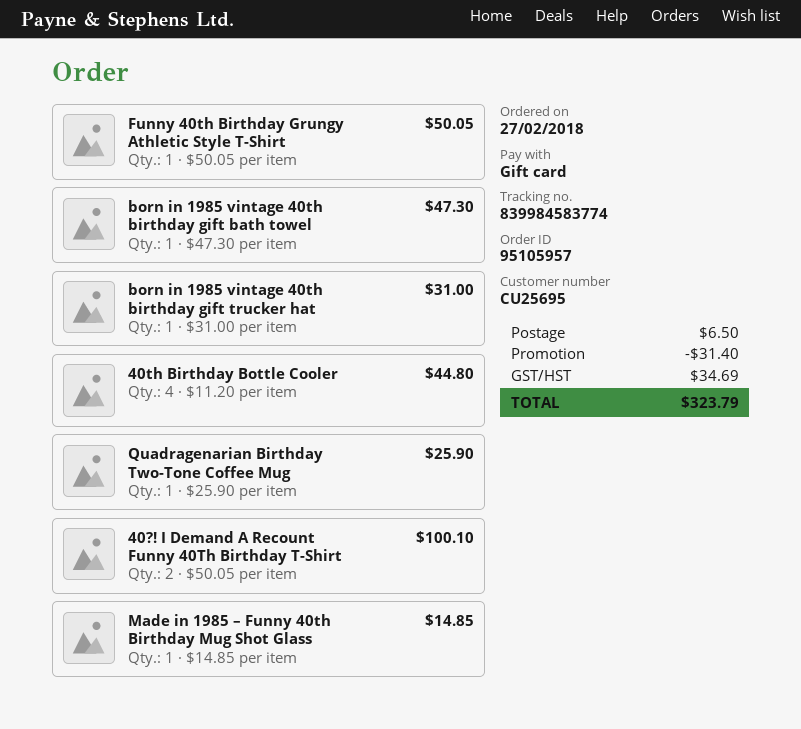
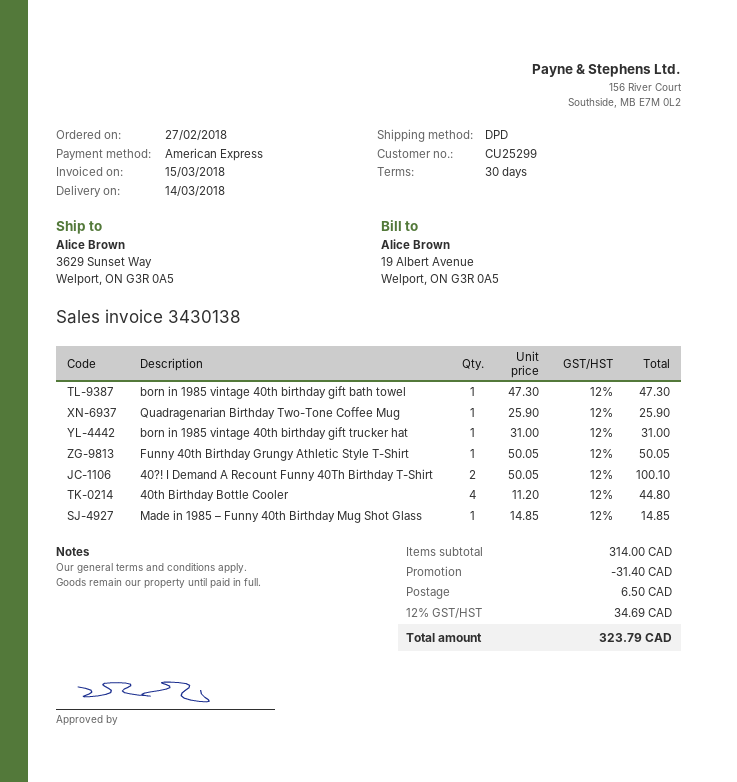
customer number: CU25695 -> CU25299
payment method: gift card -> American Express

